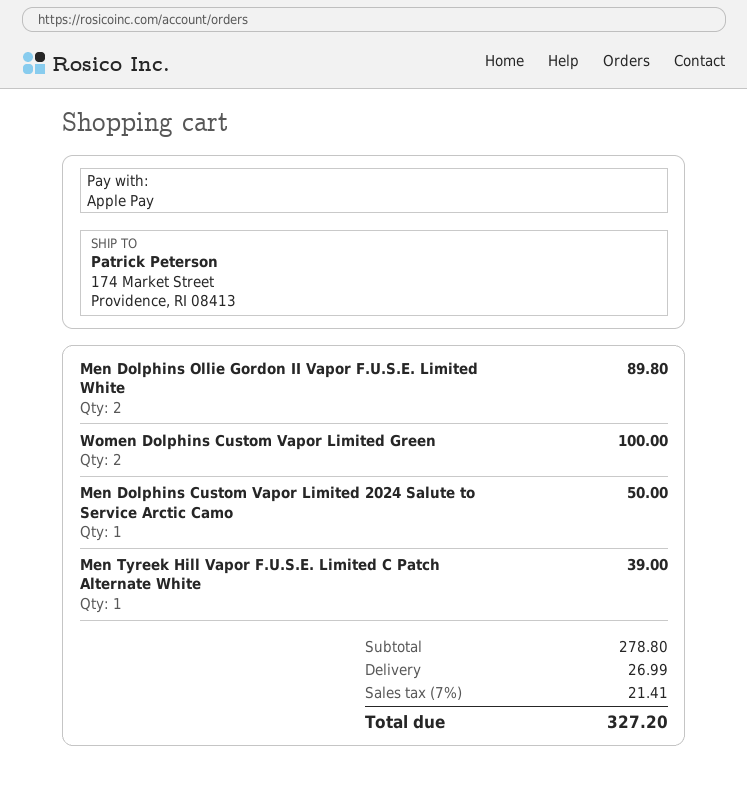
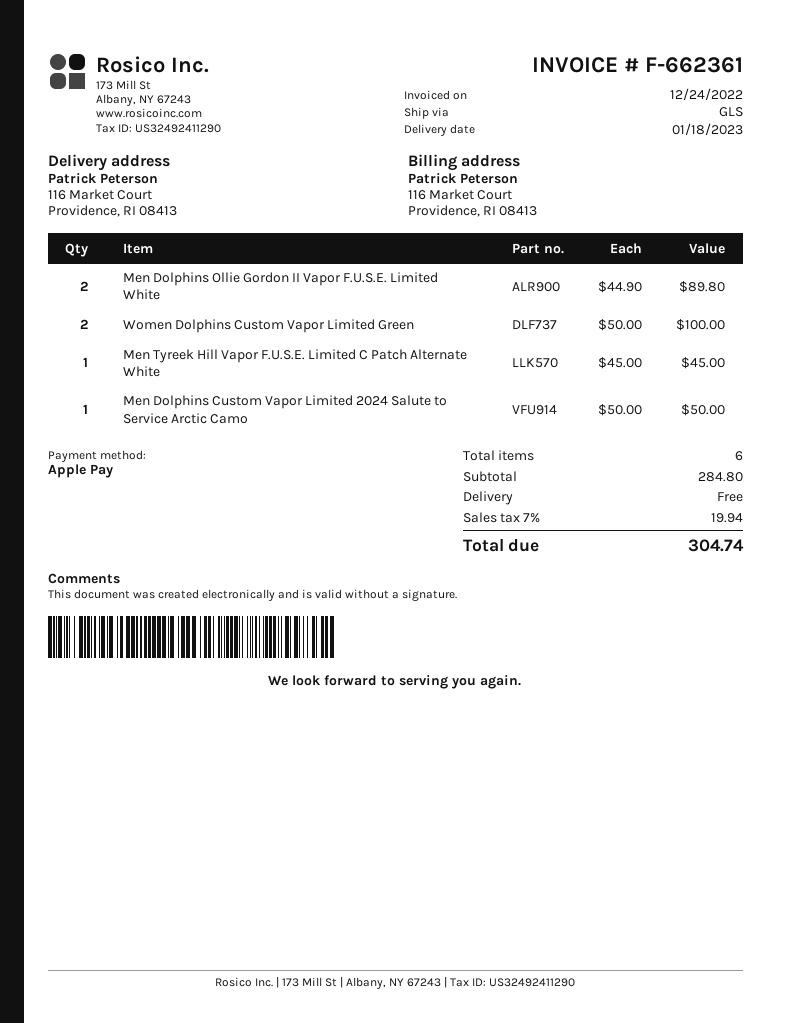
ship to: 174 Market Street, Providence, RI 08413 -> 116 Market Court, Providence, RI 08413
Men Tyreek Hill Vapor F.U.S.E. Limited C Patch Alternate White: 1 for 39.00 -> 1 for 45.00
subtotal: 278.80 -> 284.80
shipping: 26.99 -> 0.00
tax: 7% = 21.41 -> 7% = 19.94
total: 327.20 -> 304.74

